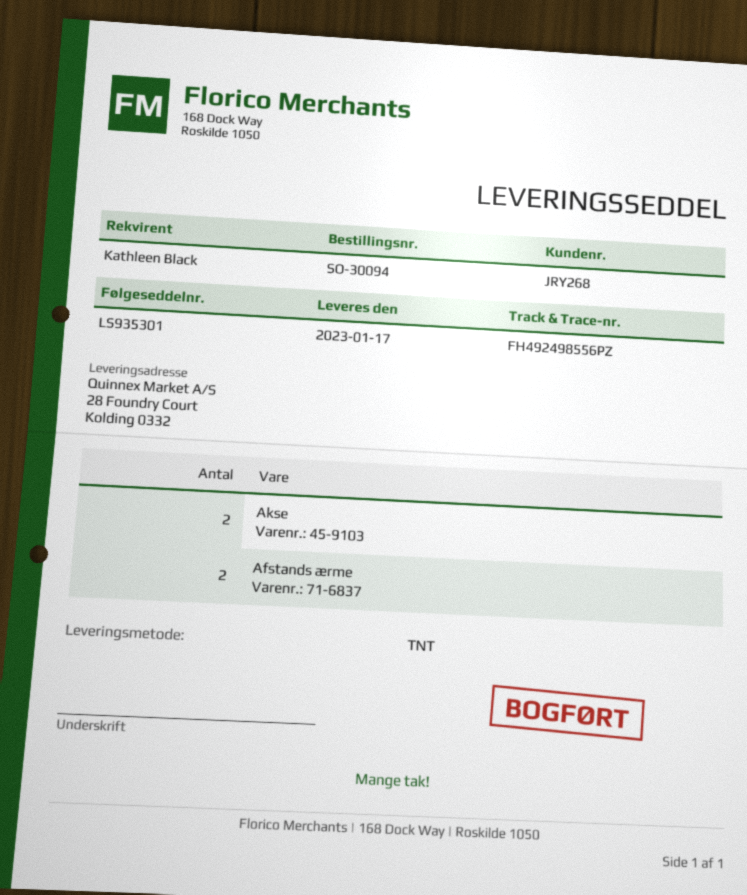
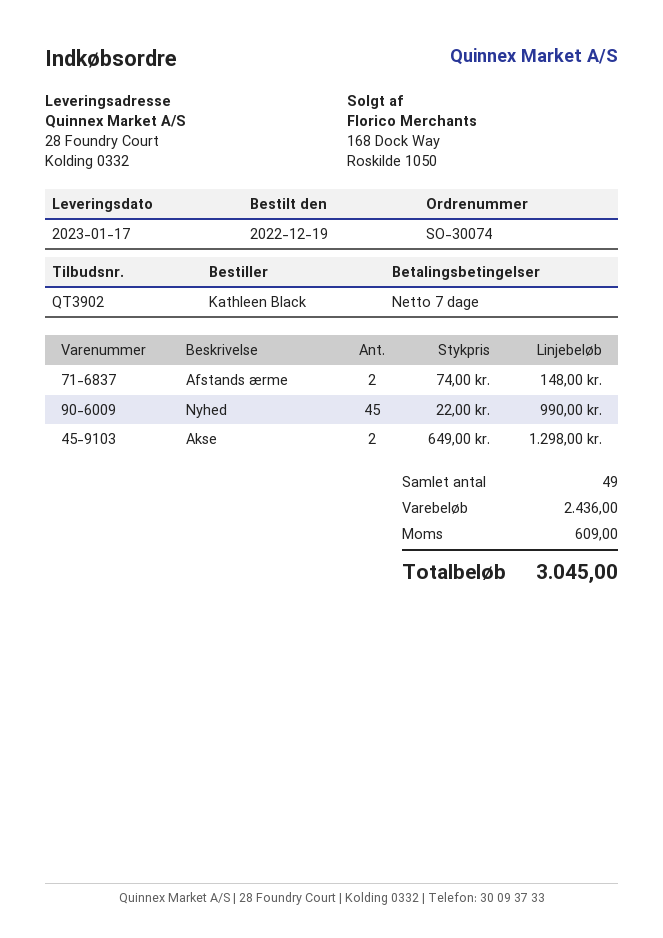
order number: SO-30094 -> SO-30074
Nyhed: none -> 45

